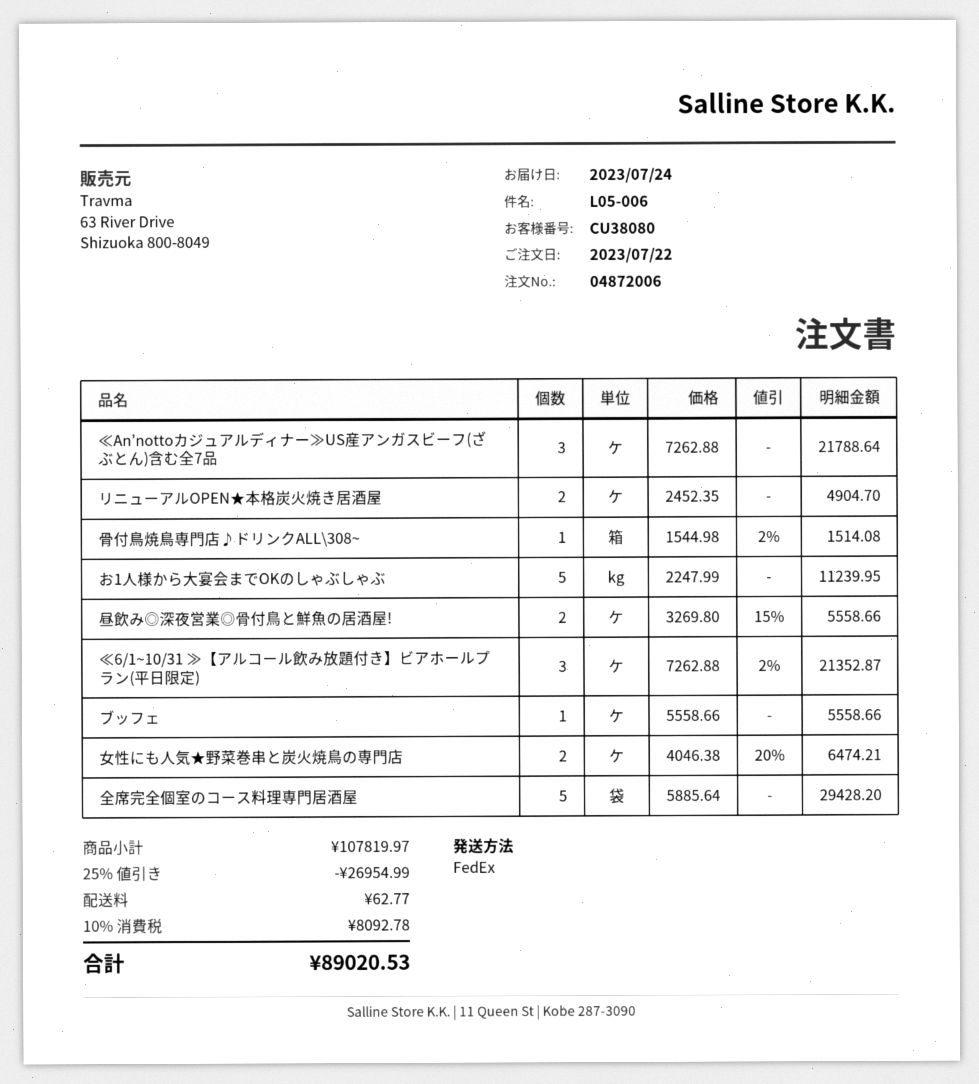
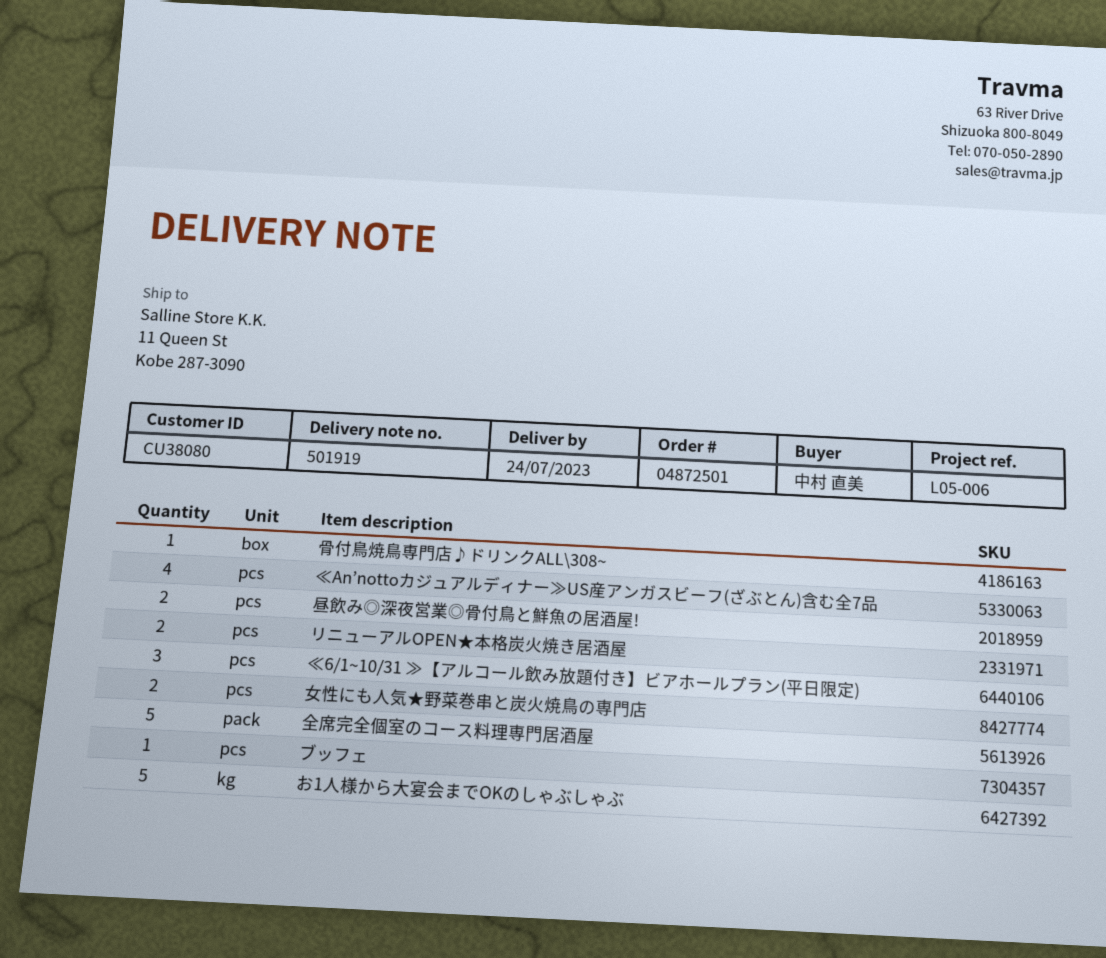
order number: 04872006 -> 04872501
≪An’nottoカジュアルディナー≫US産アンガスビーフ(ざぶとん)含む全7品: 3 -> 4

